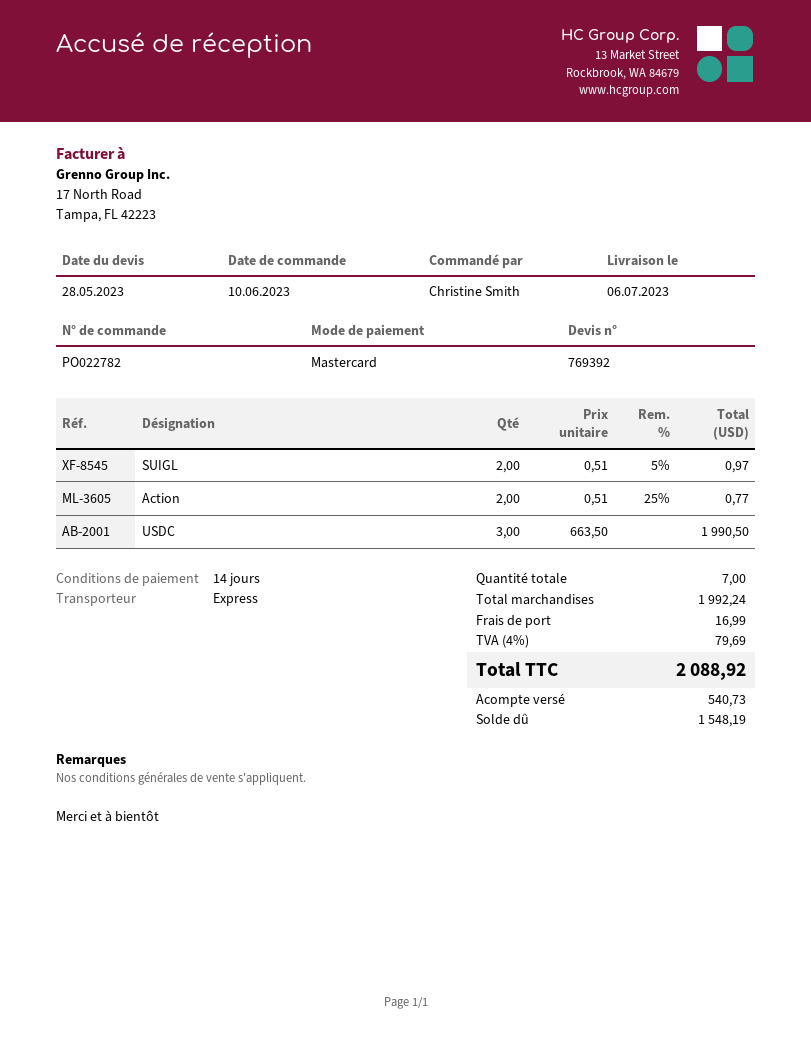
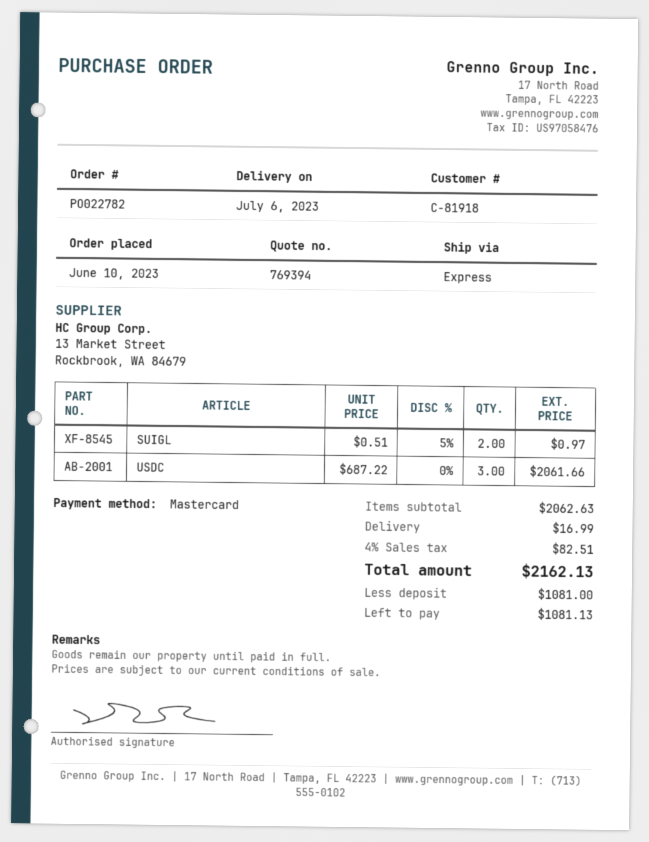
quote number: 769392 -> 769394
Action: 2 x 0.51 - 25% = 0.77 -> none
USDC: 3 x 663.50 = 1990.50 -> 3 x 687.22 = 2061.66
subtotal: 1992.24 -> 2062.63
tax: 4% = 79.69 -> 4% = 82.51
total: 2088.92 -> 2162.13
deposit: 540.73 -> 1081.00
balance: 1548.19 -> 1081.13

